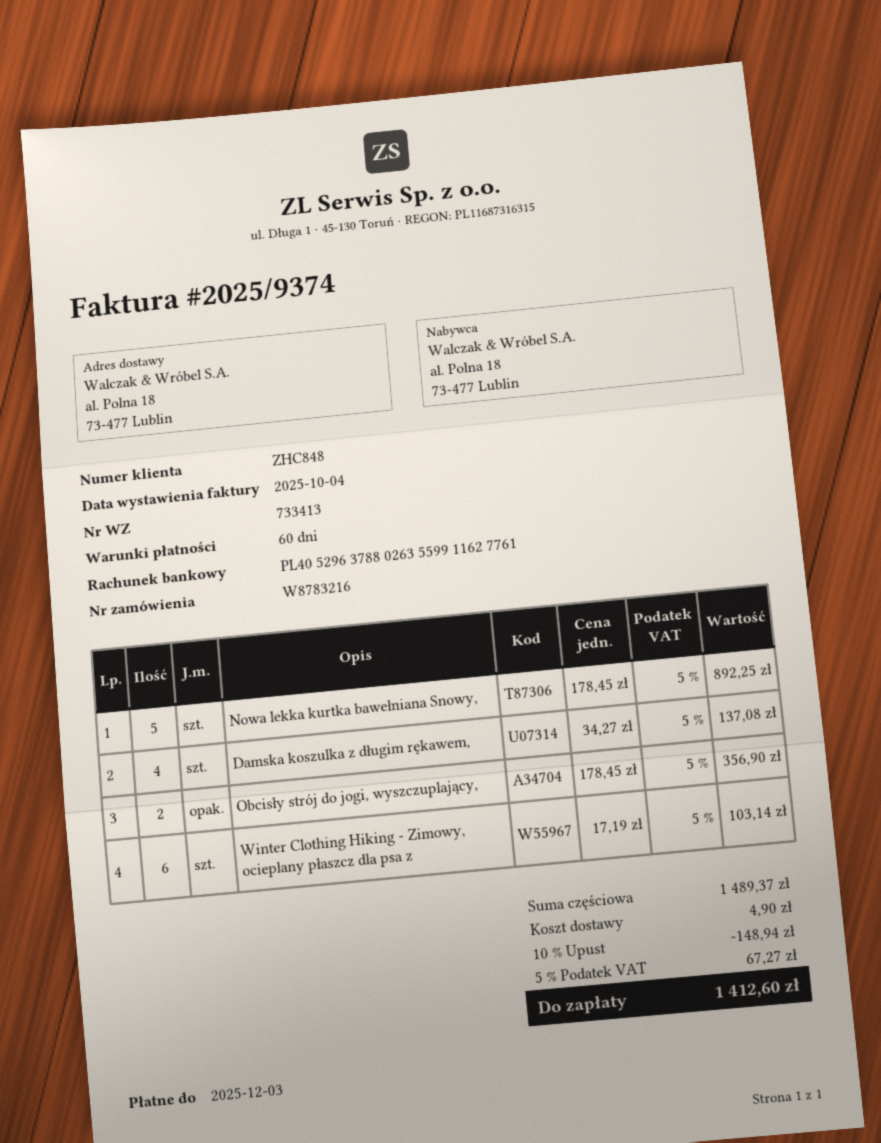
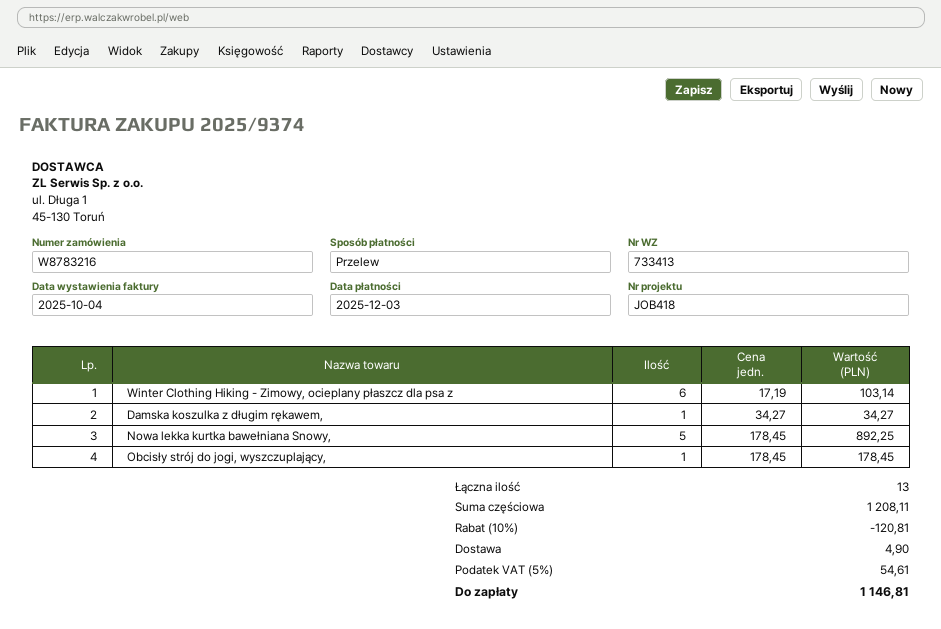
Damska koszulka z długim rękawem,: 4 x 34.27 = 137.08 -> 1 x 34.27 = 34.27
Obcisły strój do jogi, wyszczuplający,: 2 x 178.45 = 356.90 -> 1 x 178.45 = 178.45
subtotal: 1489.37 -> 1208.11
discount: 10% = 148.94 -> 10% = 120.81
tax: 5% = 67.27 -> 5% = 54.61
total: 1412.60 -> 1146.81

